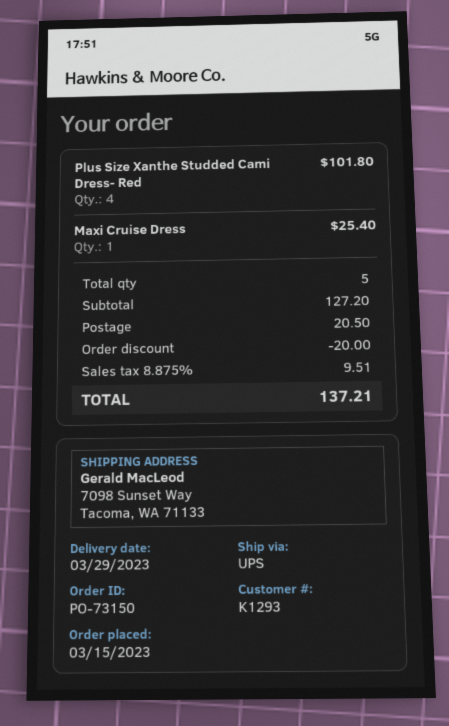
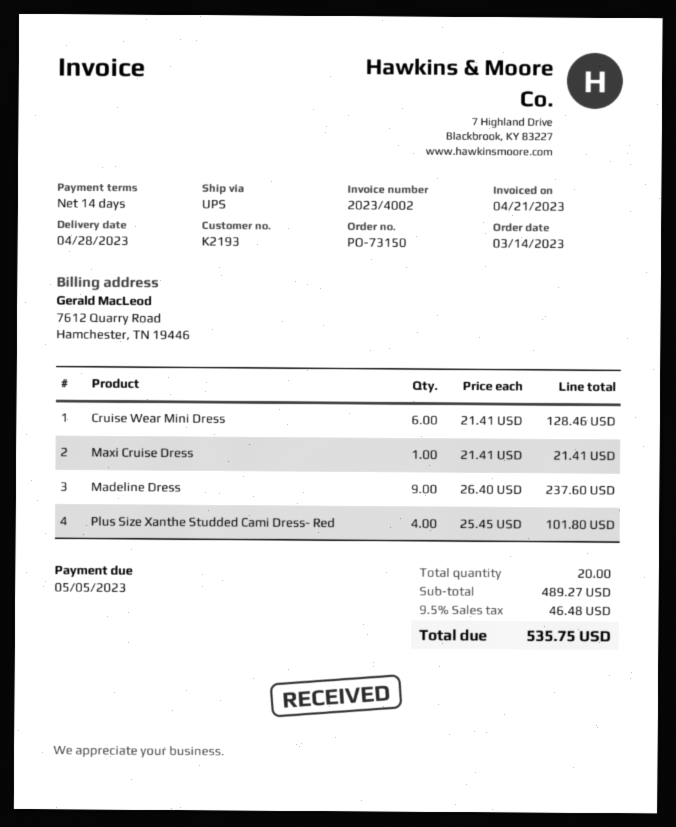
order date: 2023-03-15 -> 2023-03-14
delivery date: 2023-03-29 -> 2023-04-28
customer number: K1293 -> K2193
Maxi Cruise Dress: 1 for 25.40 -> 1 for 21.41
Cruise Wear Mini Dress: none -> 6 for 128.46
Madeline Dress: none -> 9 for 237.60
total quantity: 5 -> 20
subtotal: 127.20 -> 489.27
discount: 20.00 -> none
shipping: 20.50 -> none
tax: 8.875% = 9.51 -> 9.5% = 46.48
total: 137.21 -> 535.75

